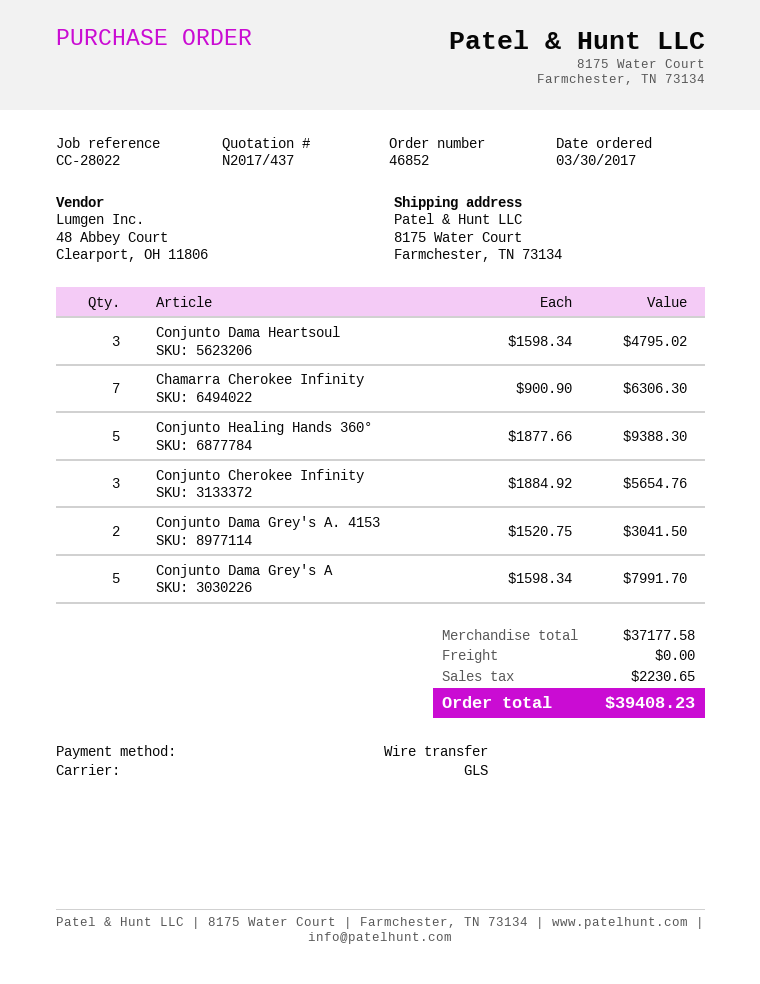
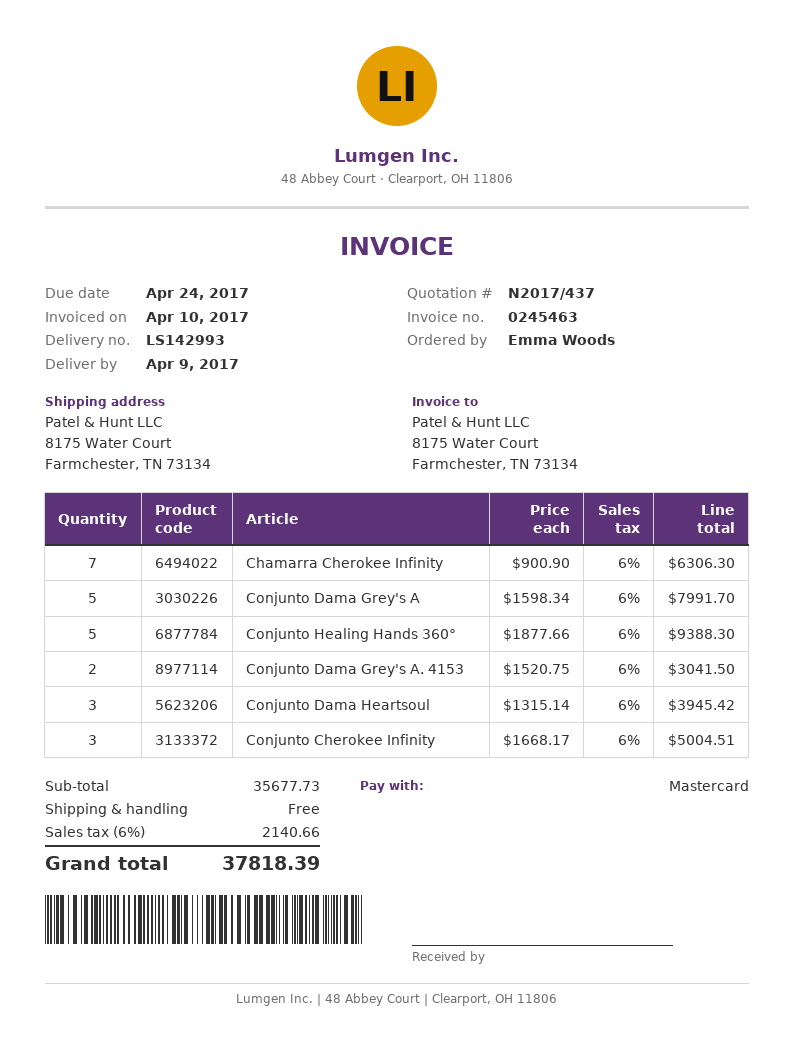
payment method: bank transfer -> Mastercard
Conjunto Dama Heartsoul: 3 x 1598.34 = 4795.02 -> 3 x 1315.14 = 3945.42
Conjunto Cherokee Infinity: 3 x 1884.92 = 5654.76 -> 3 x 1668.17 = 5004.51
subtotal: 37177.58 -> 35677.73
tax: 2230.65 -> 2140.66
total: 39408.23 -> 37818.39

